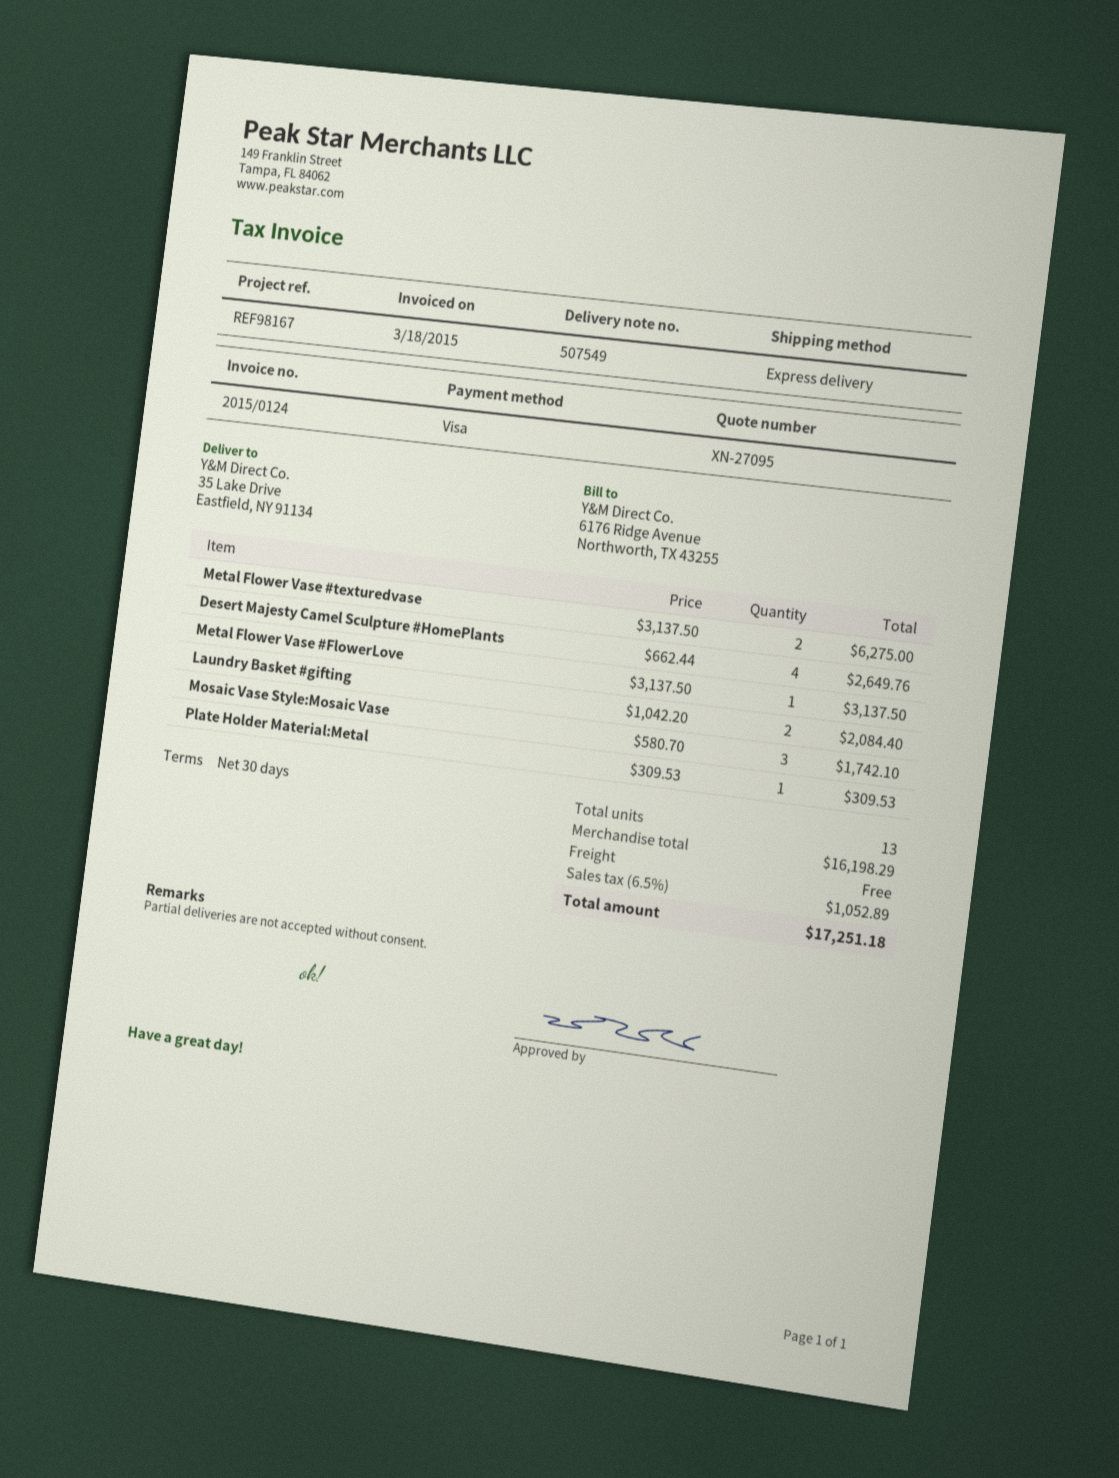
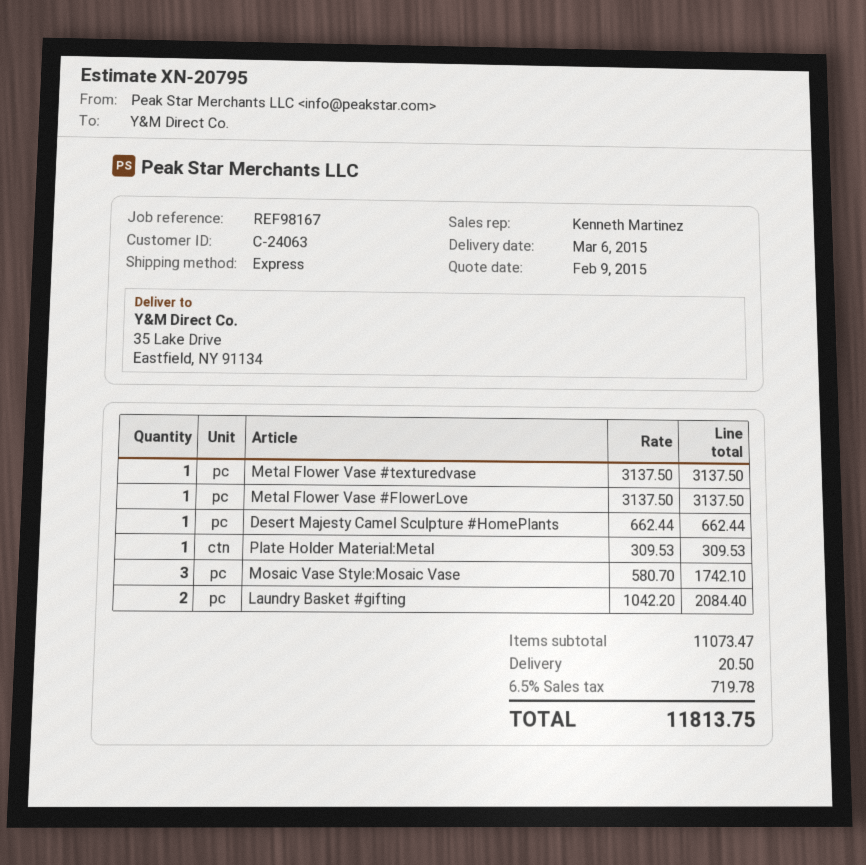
quote number: XN-27095 -> XN-20795
Metal Flower Vase #texturedvase: 2 x 3137.50 = 6275.00 -> 1 x 3137.50 = 3137.50
Desert Majesty Camel Sculpture #HomePlants: 4 x 662.44 = 2649.76 -> 1 x 662.44 = 662.44
subtotal: 16198.29 -> 11073.47
shipping: 0.00 -> 20.50
tax: 6.5% = 1052.89 -> 6.5% = 719.78
total: 17251.18 -> 11813.75

